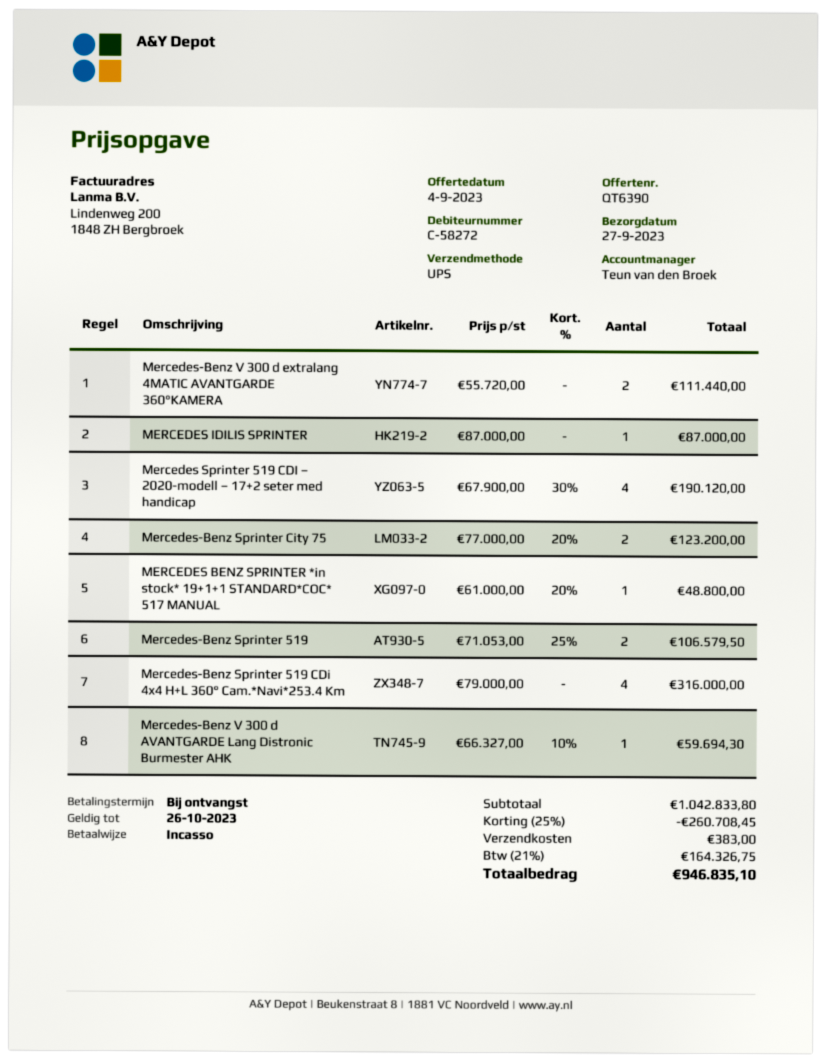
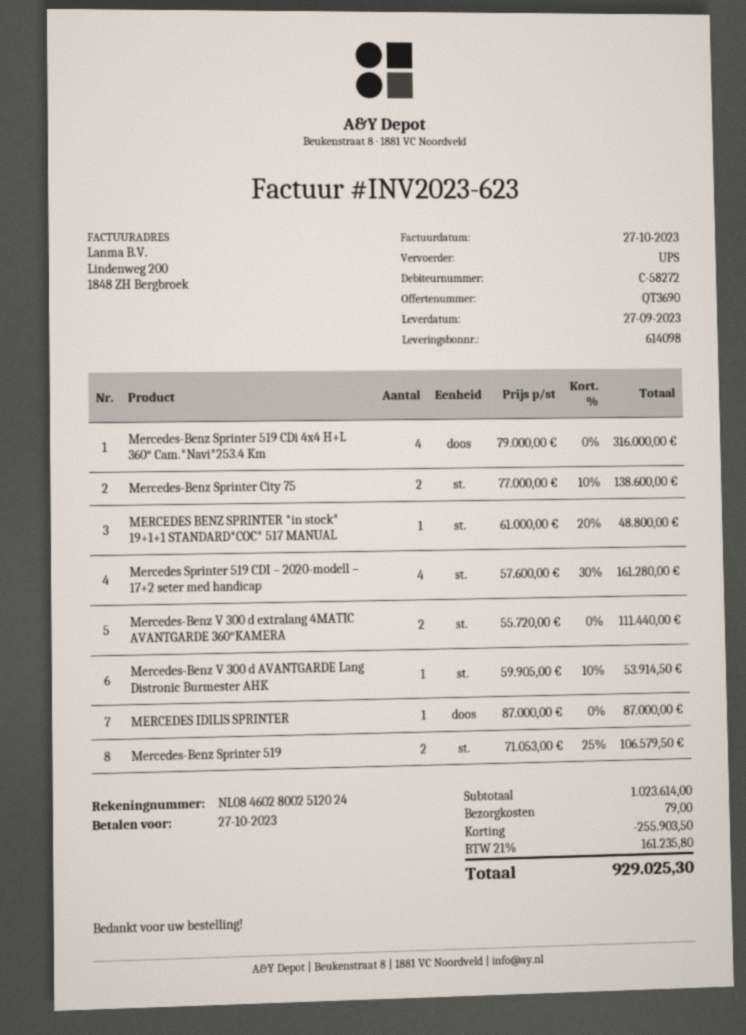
quote number: QT6390 -> QT3690
Mercedes Sprinter 519 CDI – 2020-modell – 17+2 seter med handicap: 4 x 67900.00 - 30% = 190120.00 -> 4 x 57600.00 - 30% = 161280.00
Mercedes-Benz Sprinter City 75: 2 x 77000.00 - 20% = 123200.00 -> 2 x 77000.00 - 10% = 138600.00
Mercedes-Benz V 300 d AVANTGARDE Lang Distronic Burmester AHK: 1 x 66327.00 - 10% = 59694.30 -> 1 x 59905.00 - 10% = 53914.50
subtotal: 1042833.80 -> 1023614.00
discount: 260708.45 -> 255903.50
shipping: 383.00 -> 79.00
tax: 21% = 164326.75 -> 21% = 161235.80
total: 946835.10 -> 929025.30

